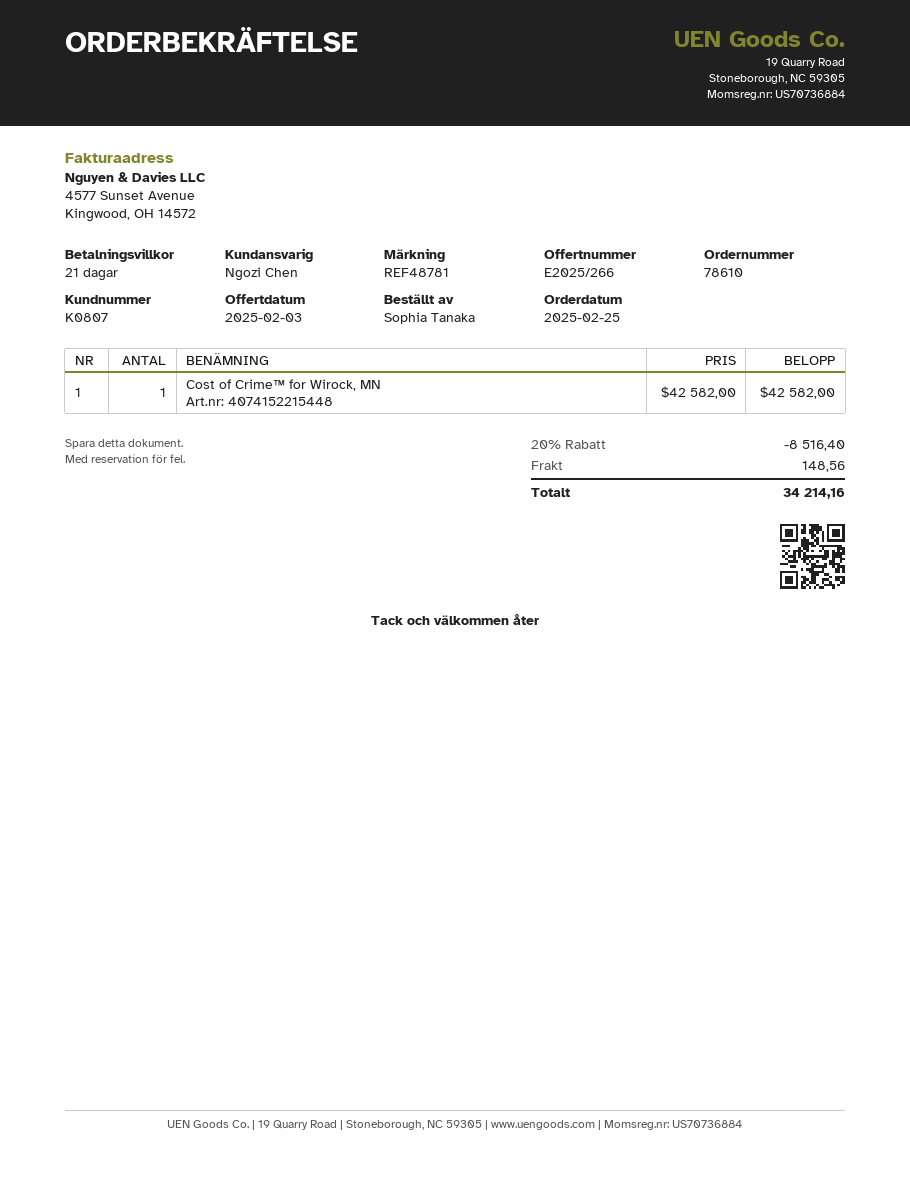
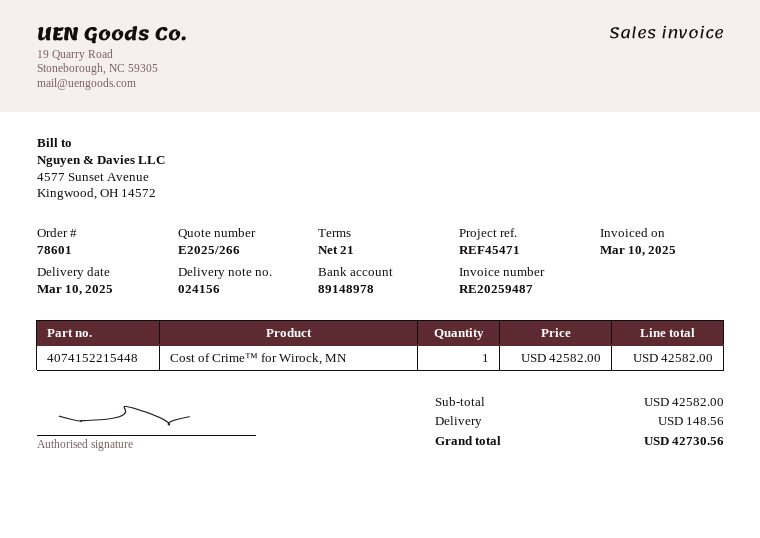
order number: 78610 -> 78601
reference: REF48781 -> REF45471
discount: 20% = 8516.40 -> none
total: 34214.16 -> 42730.56

